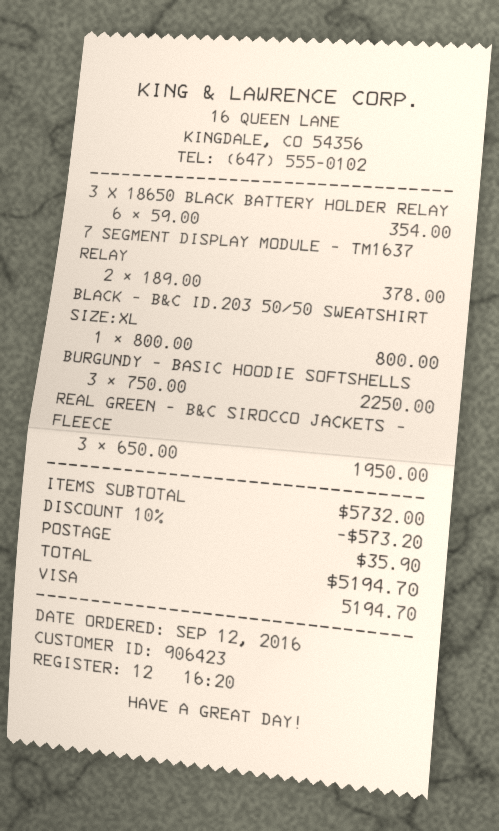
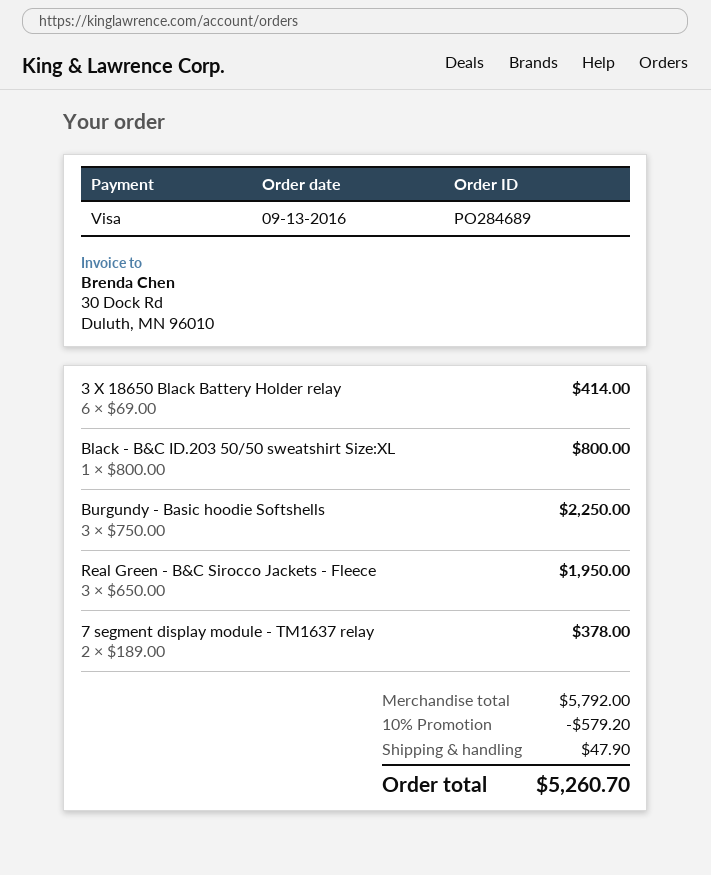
order date: 2016-09-12 -> 2016-09-13
3 X 18650 BLACK BATTERY HOLDER RELAY: 6 x 59.00 = 354.00 -> 6 x 69.00 = 414.00
subtotal: 5732.00 -> 5792.00
discount: 10% = 573.20 -> 10% = 579.20
shipping: 35.90 -> 47.90
total: 5194.70 -> 5260.70

